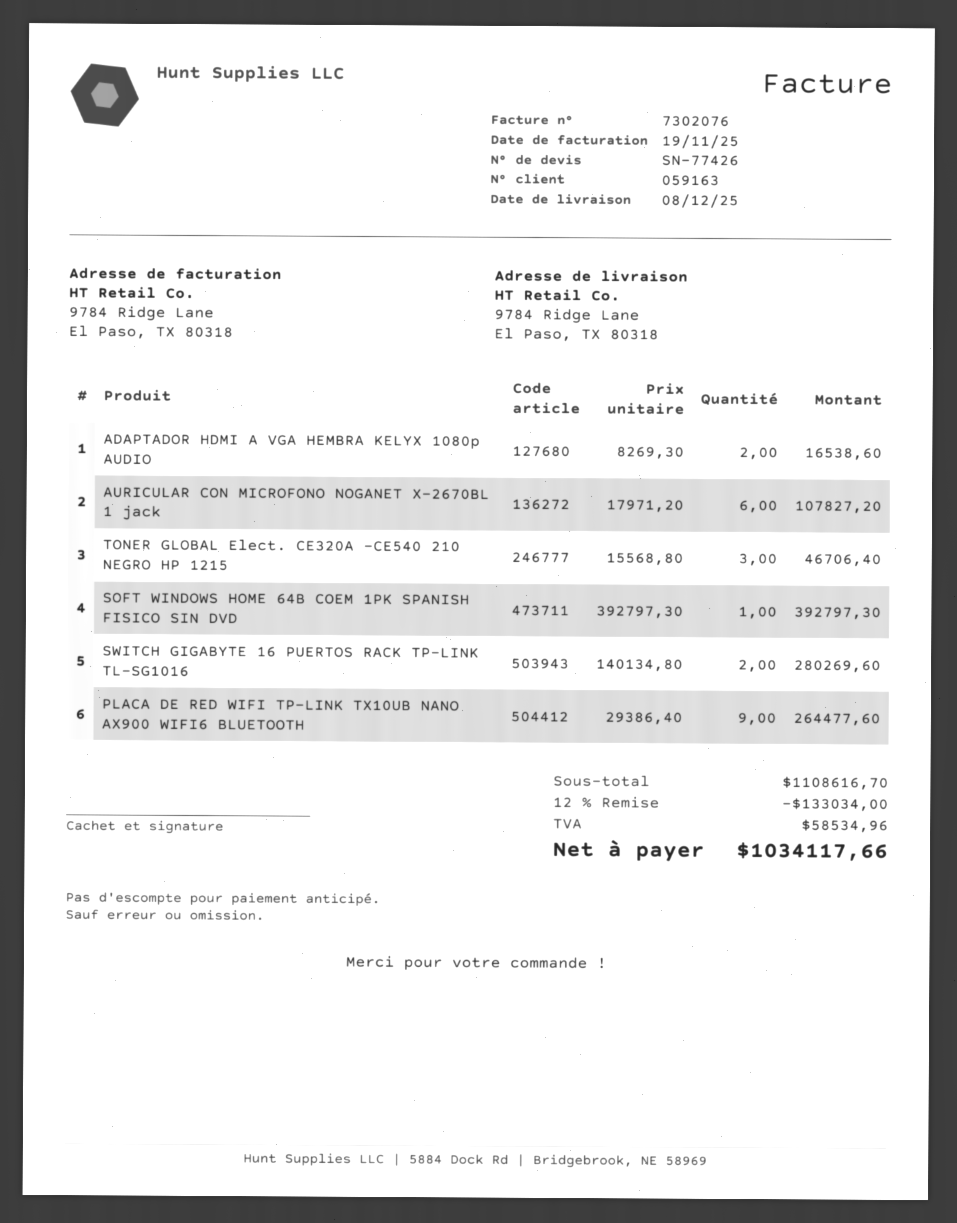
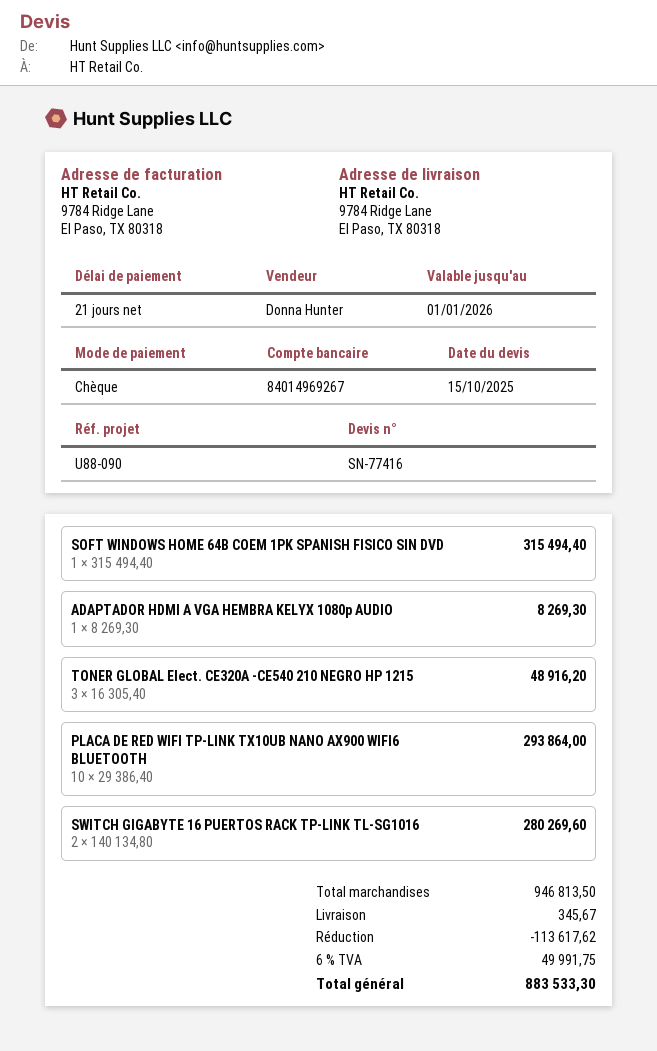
quote number: SN-77426 -> SN-77416
ADAPTADOR HDMI A VGA HEMBRA KELYX 1080p AUDIO: 2 x 8269.30 = 16538.60 -> 1 x 8269.30 = 8269.30
AURICULAR CON MICROFONO NOGANET X-2670BL 1 jack: 6 x 17971.20 = 107827.20 -> none
TONER GLOBAL Elect. CE320A -CE540 210 NEGRO HP 1215: 3 x 15568.80 = 46706.40 -> 3 x 16305.40 = 48916.20
SOFT WINDOWS HOME 64B COEM 1PK SPANISH FISICO SIN DVD: 1 x 392797.30 = 392797.30 -> 1 x 315494.40 = 315494.40
PLACA DE RED WIFI TP-LINK TX10UB NANO AX900 WIFI6 BLUETOOTH: 9 x 29386.40 = 264477.60 -> 10 x 29386.40 = 293864.00
subtotal: 1108616.70 -> 946813.50
discount: 133034.00 -> 113617.62
shipping: none -> 345.67
tax: 58534.96 -> 49991.75
total: 1034117.66 -> 883533.30

